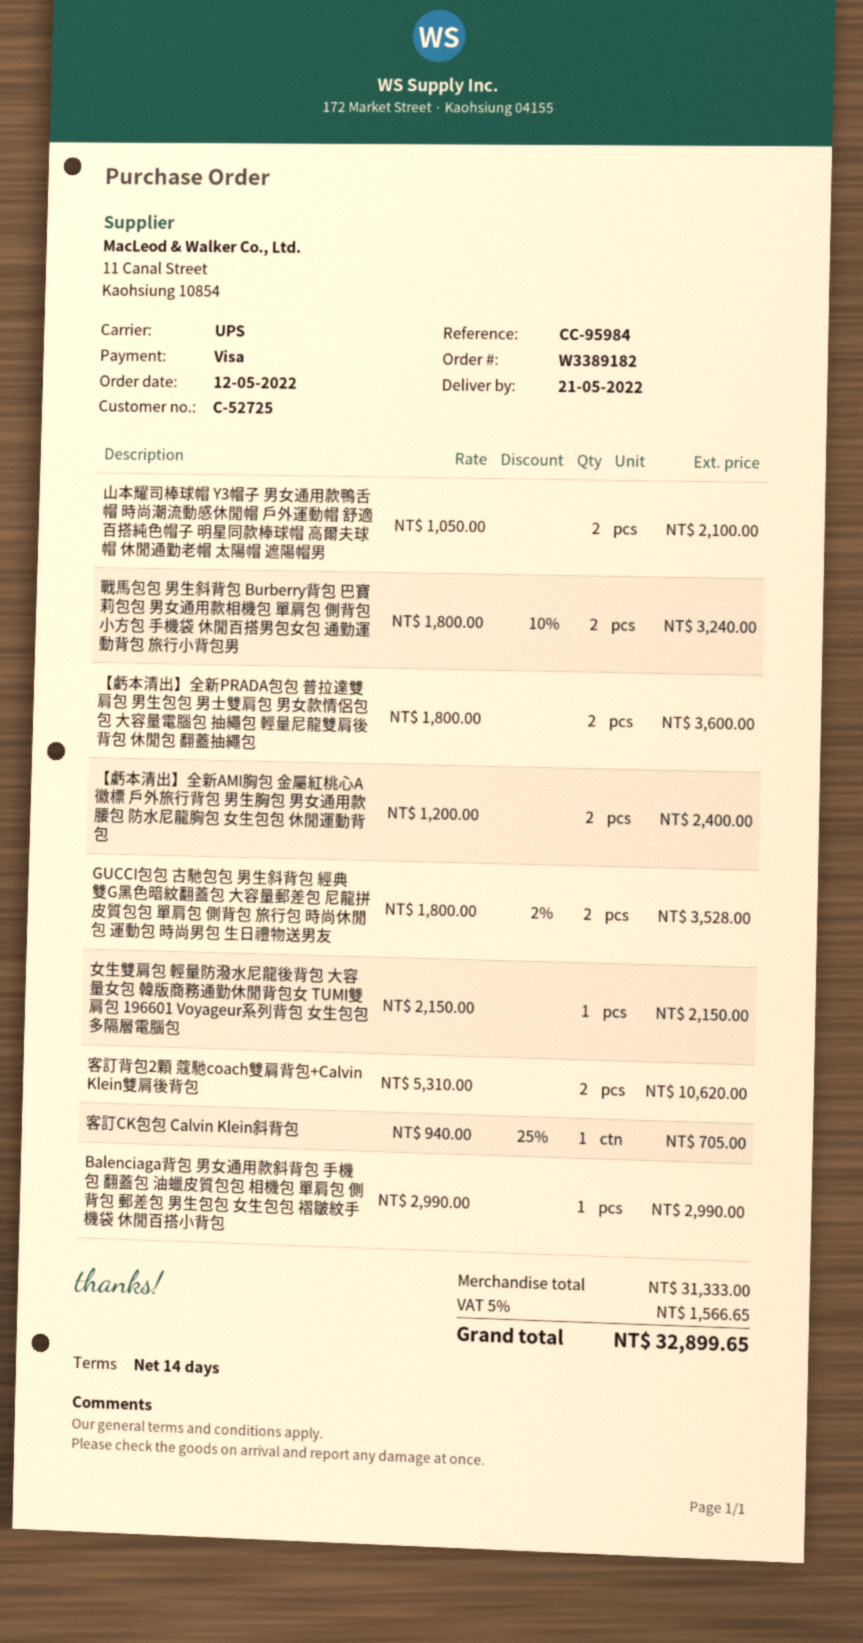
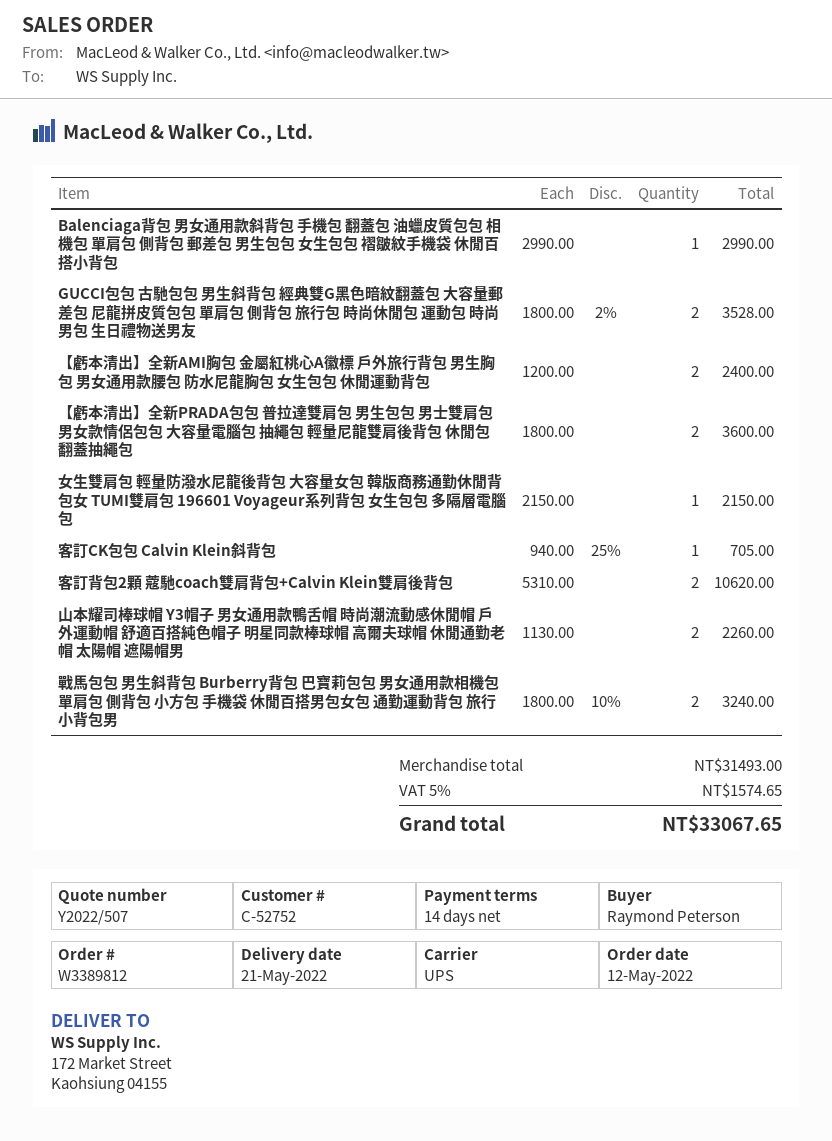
order number: W3389182 -> W3389812
customer number: C-52725 -> C-52752
山本耀司棒球帽 Y3帽子 男女通用款鴨舌帽 時尚潮流動感休閒帽 戶外運動帽 舒適百搭純色帽子 明星同款棒球帽 高爾夫球帽 休閒通勤老帽 太陽帽 遮陽帽男: 2 x 1050.00 = 2100.00 -> 2 x 1130.00 = 2260.00
subtotal: 31333.00 -> 31493.00
tax: 5% = 1566.65 -> 5% = 1574.65
total: 32899.65 -> 33067.65

